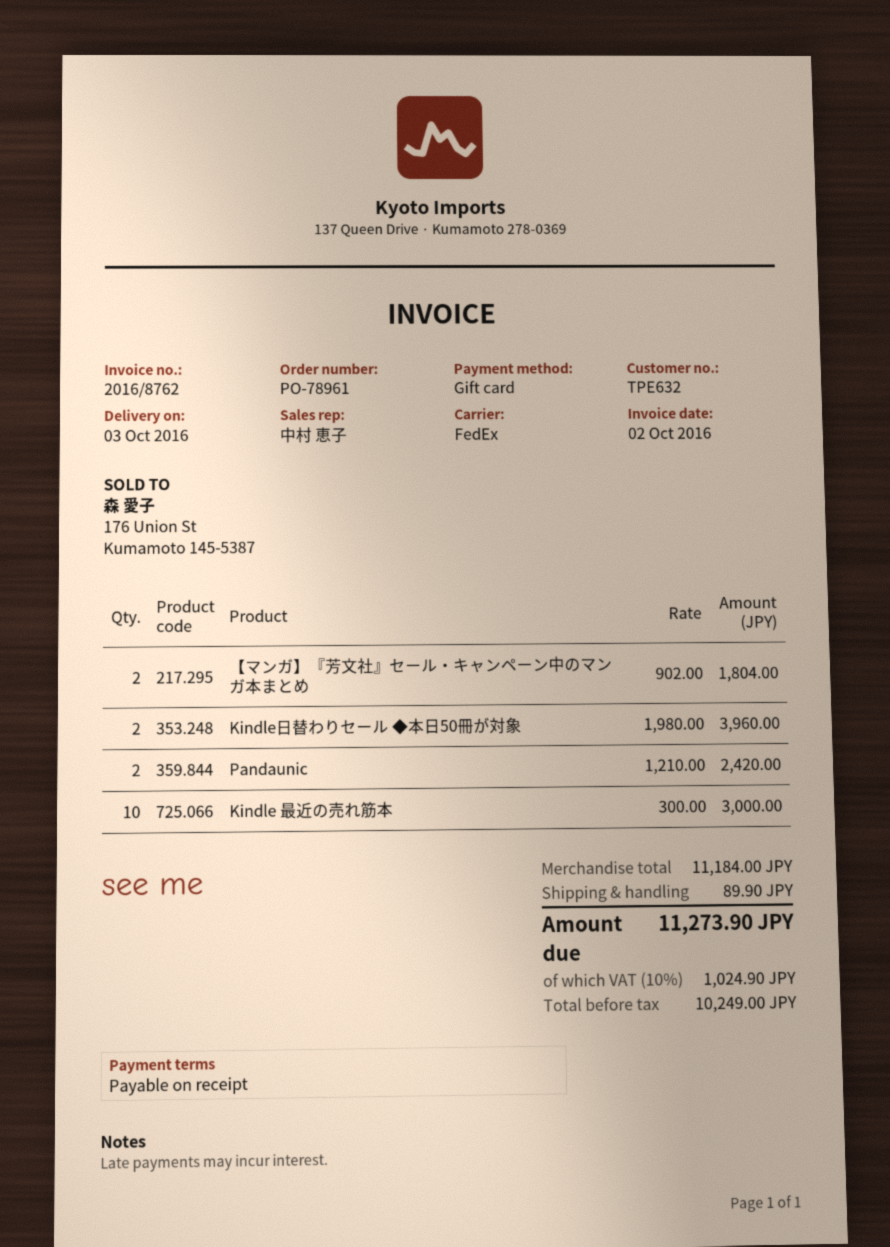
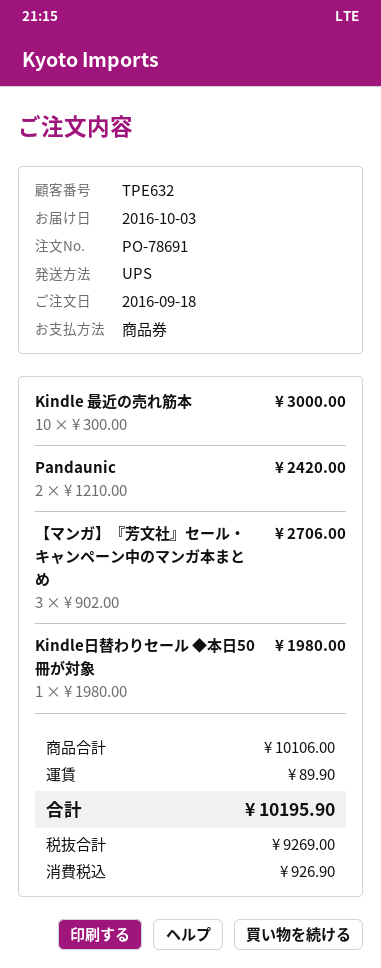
order number: PO-78961 -> PO-78691
shipping method: FedEx -> UPS
【マンガ】『芳文社』セール・キャンペーン中のマンガ本まとめ: 2 x 902.00 = 1804.00 -> 3 x 902.00 = 2706.00
Kindle日替わりセール ◆本日50冊が対象: 2 x 1980.00 = 3960.00 -> 1 x 1980.00 = 1980.00
subtotal: 11184.00 -> 10106.00
net: 10249.00 -> 9269.00
tax: 1024.90 -> 926.90
total: 11273.90 -> 10195.90

